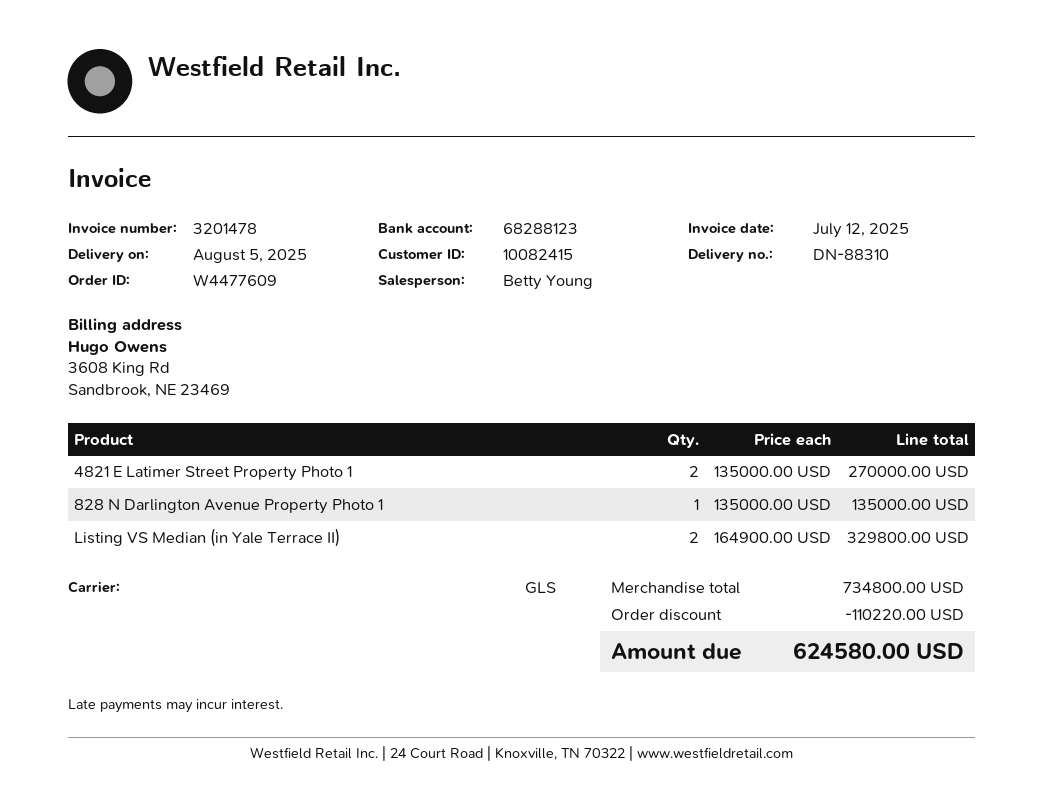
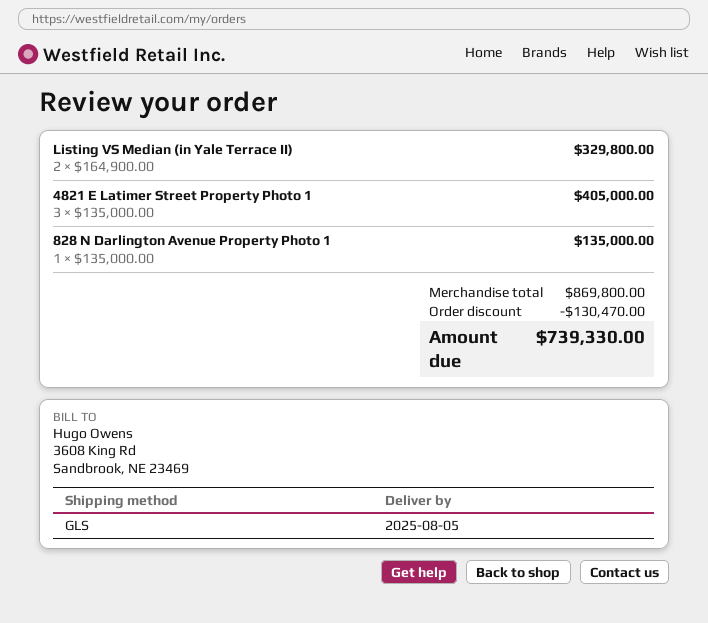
4821 E Latimer Street Property Photo 1: 2 x 135000.00 = 270000.00 -> 3 x 135000.00 = 405000.00
subtotal: 734800.00 -> 869800.00
discount: 110220.00 -> 130470.00
total: 624580.00 -> 739330.00

